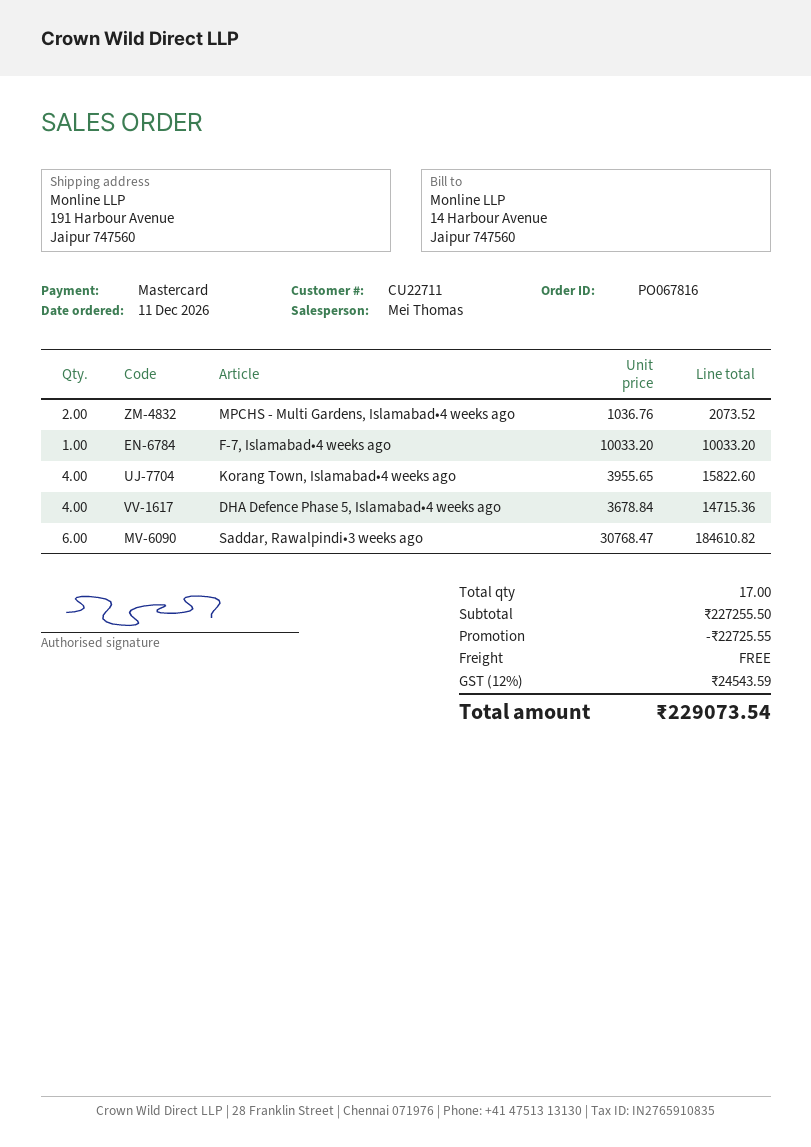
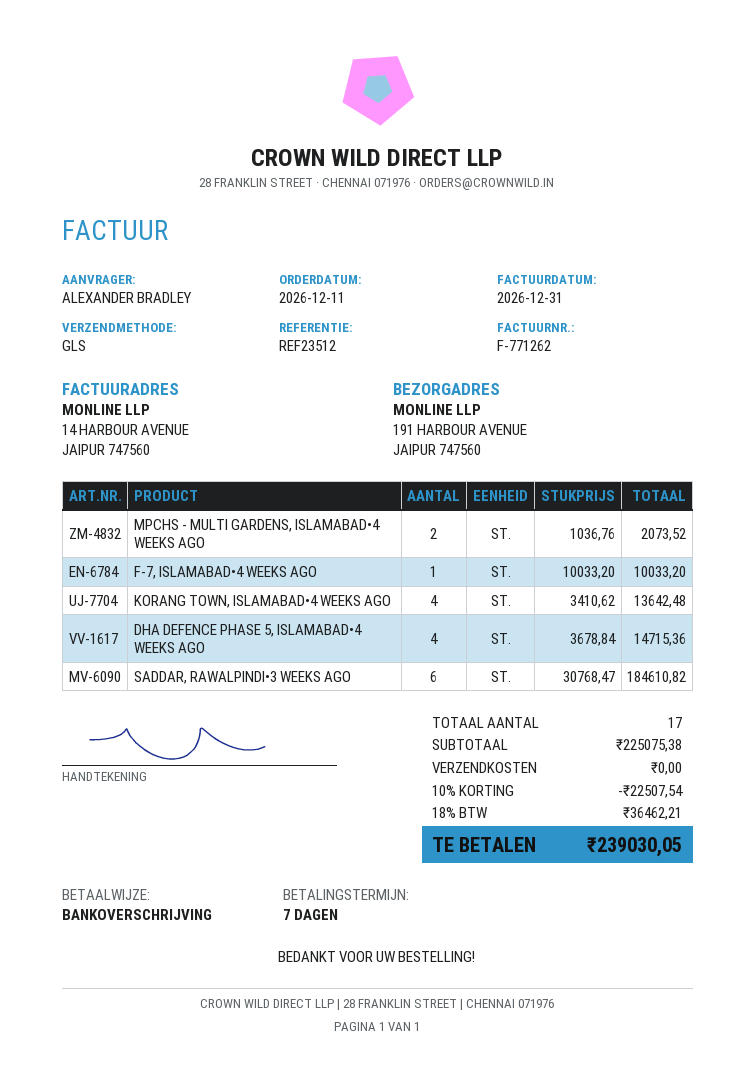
payment method: Mastercard -> bank transfer
Korang Town, Islamabad•4 weeks ago: 4 x 3955.65 = 15822.60 -> 4 x 3410.62 = 13642.48
subtotal: 227255.50 -> 225075.38
discount: 22725.55 -> 22507.54
tax: 12% = 24543.59 -> 18% = 36462.21
total: 229073.54 -> 239030.05

